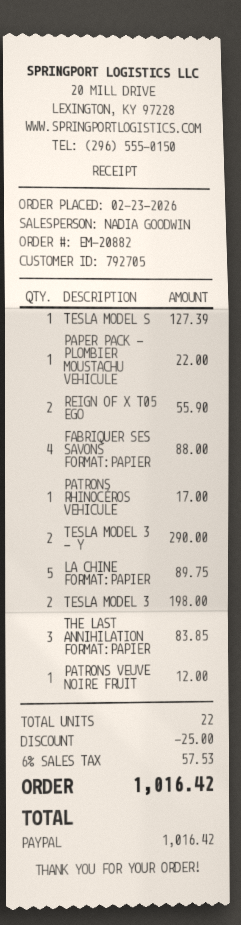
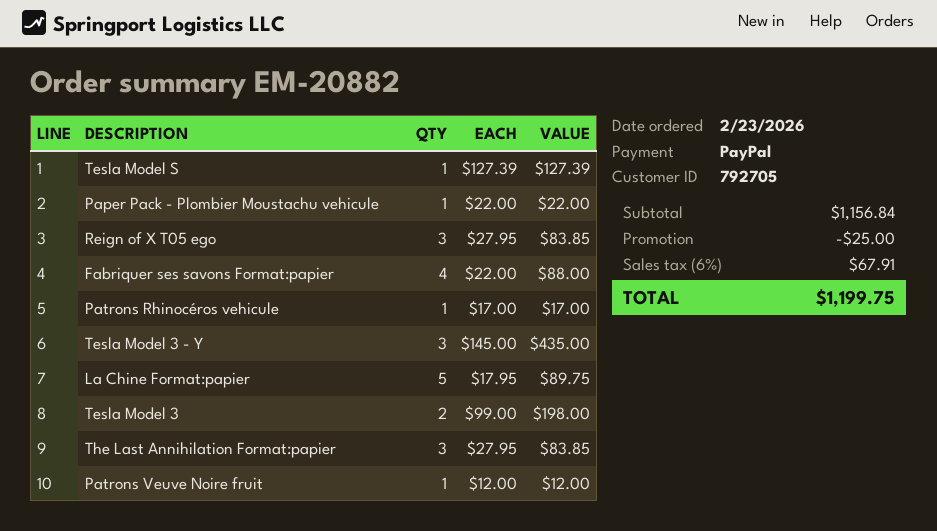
REIGN OF X T05 EGO: 2 for 55.90 -> 3 for 83.85
TESLA MODEL 3 - Y: 2 for 290.00 -> 3 for 435.00
tax: 6% = 57.53 -> 6% = 67.91
total: 1016.42 -> 1199.75

